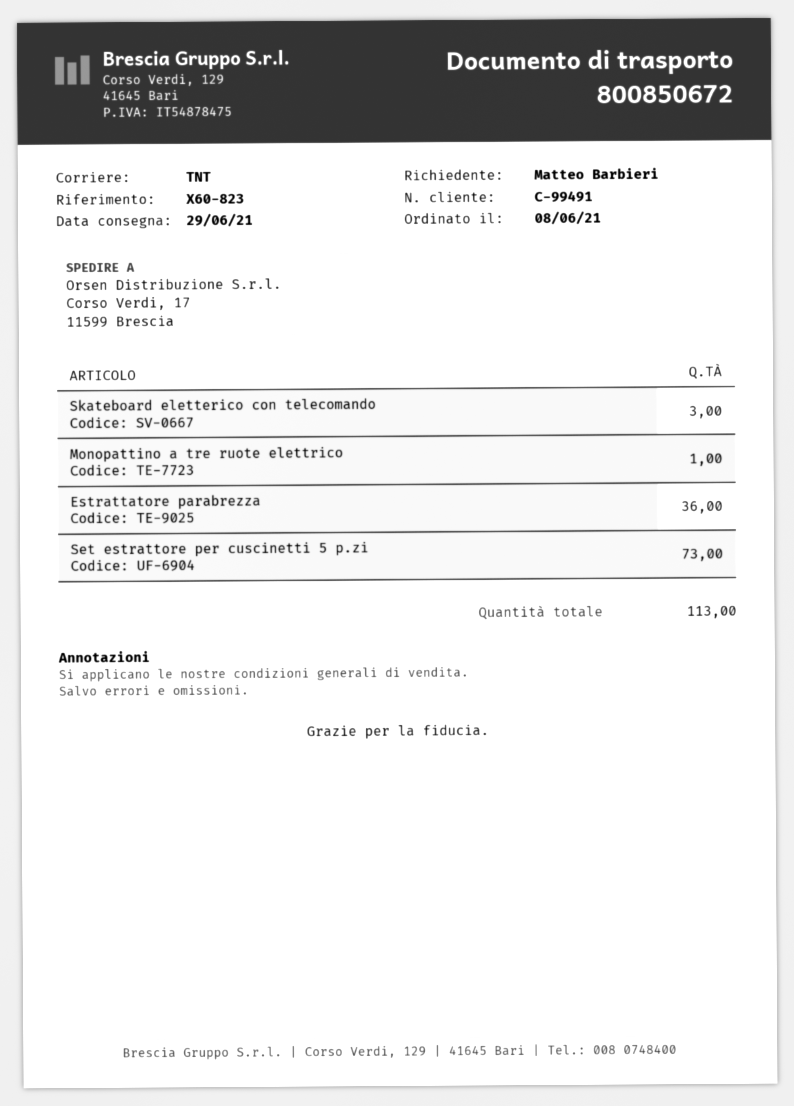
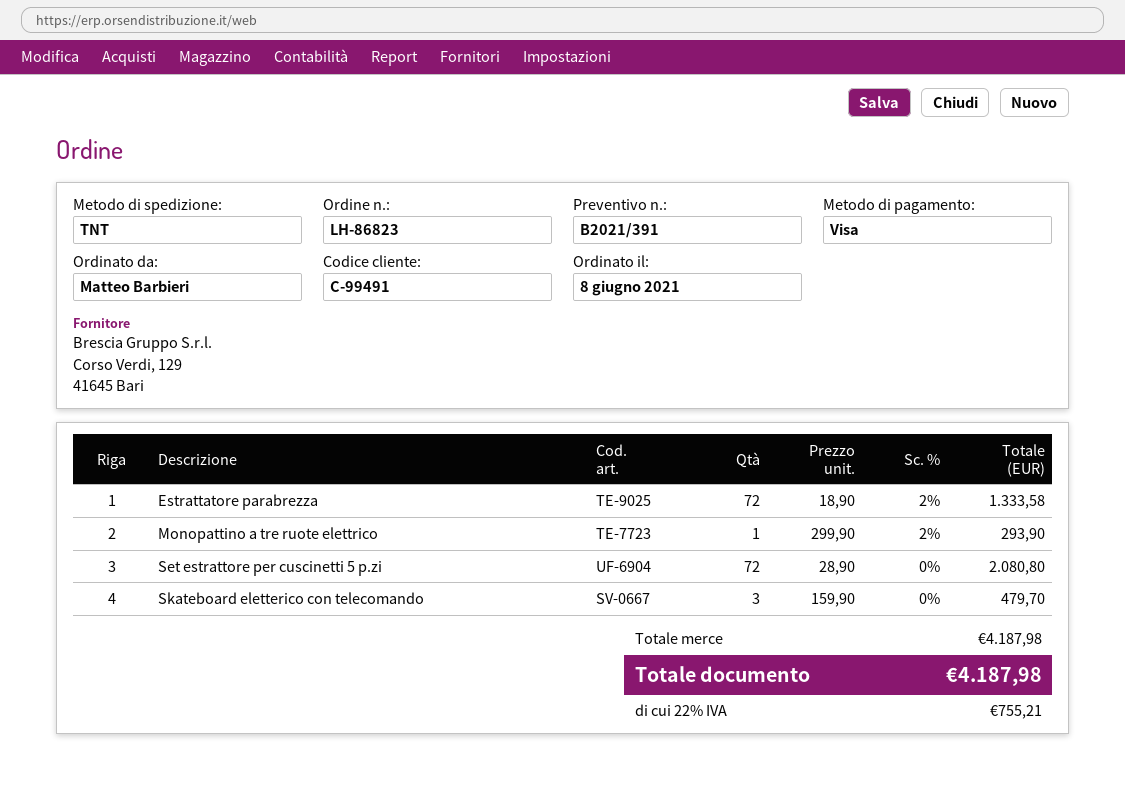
Estrattatore parabrezza: 36 -> 72
Set estrattore per cuscinetti 5 p.zi: 73 -> 72

